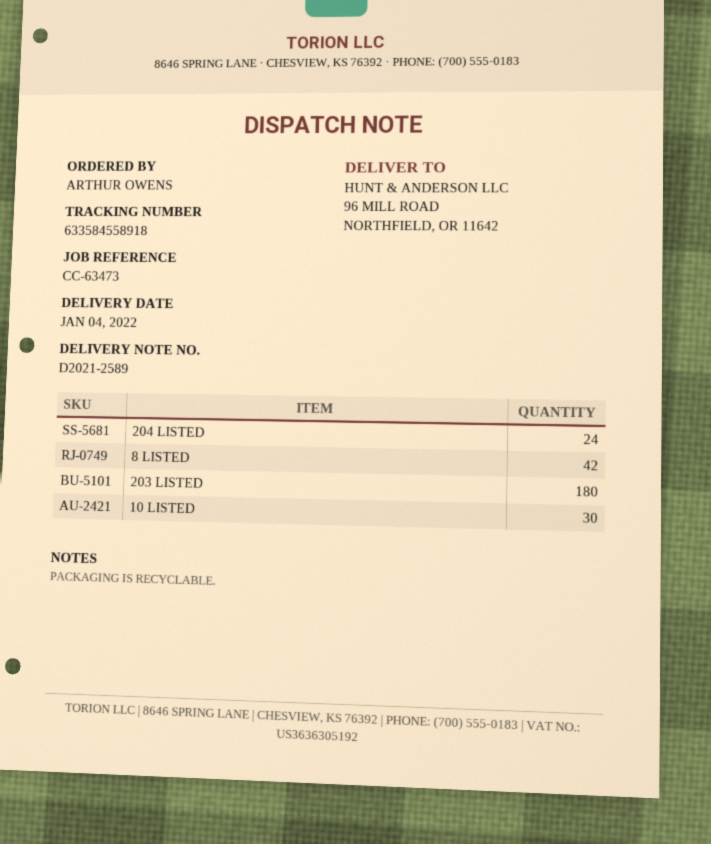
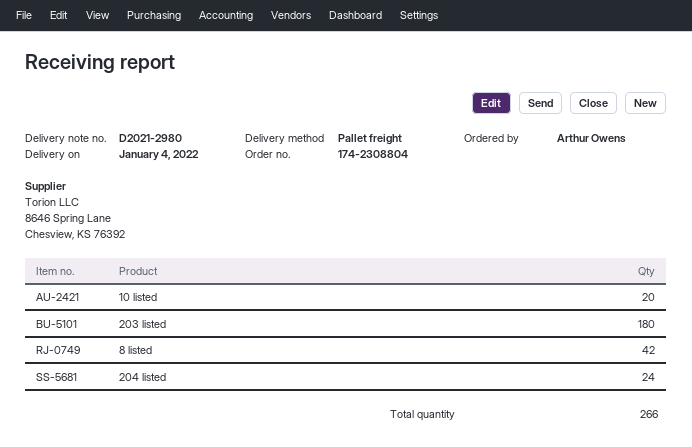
delivery note number: D2021-2589 -> D2021-2980
10 LISTED: 30 -> 20

